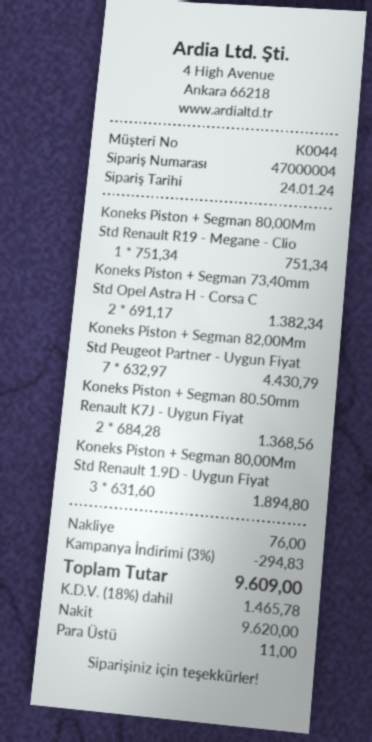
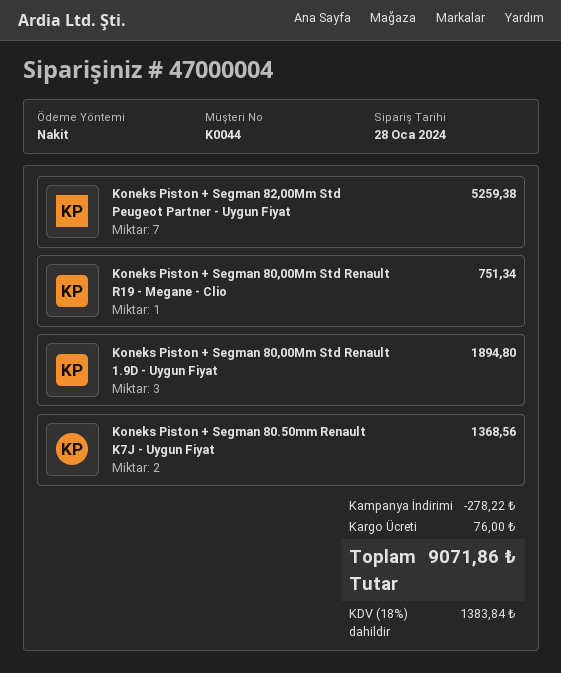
order date: 2024-01-24 -> 2024-01-28
Koneks Piston + Segman 73,40mm Std Opel Astra H - Corsa C: 2 for 1382.34 -> none
Koneks Piston + Segman 82,00Mm Std Peugeot Partner - Uygun Fiyat: 7 for 4430.79 -> 7 for 5259.38
discount: 294.83 -> 278.22
tax: 18% = 1465.78 -> 18% = 1383.84
total: 9609.00 -> 9071.86

